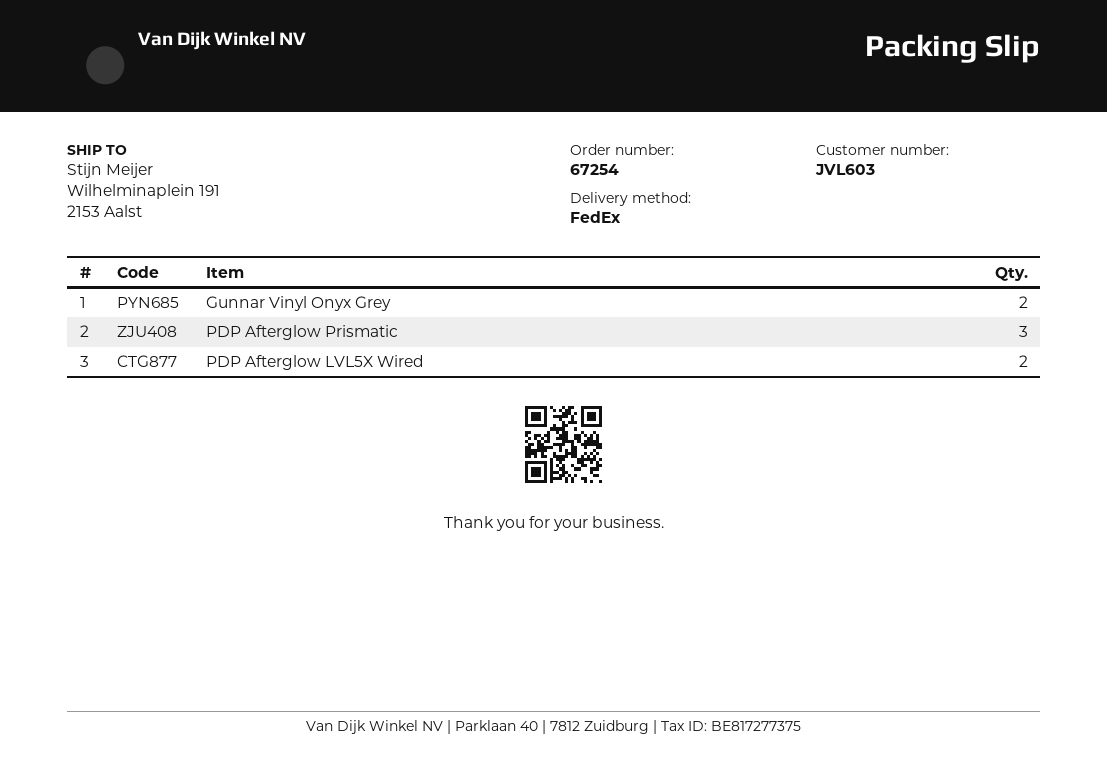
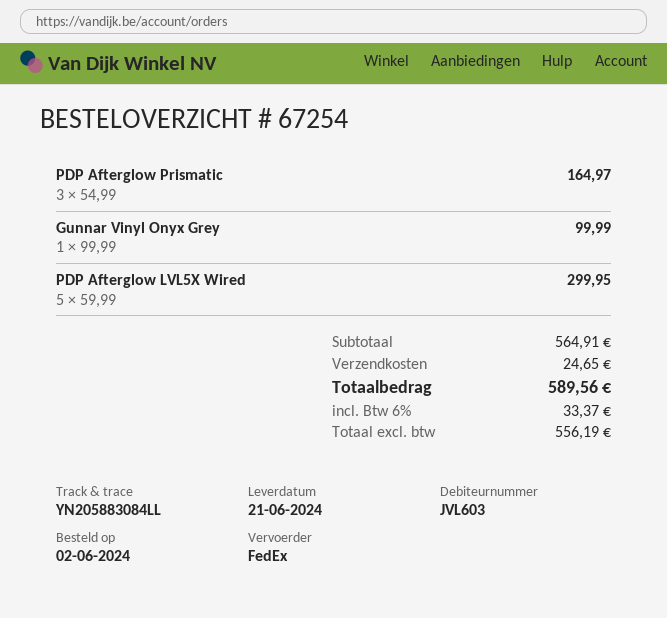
Gunnar Vinyl Onyx Grey: 2 -> 1
PDP Afterglow LVL5X Wired: 2 -> 5

